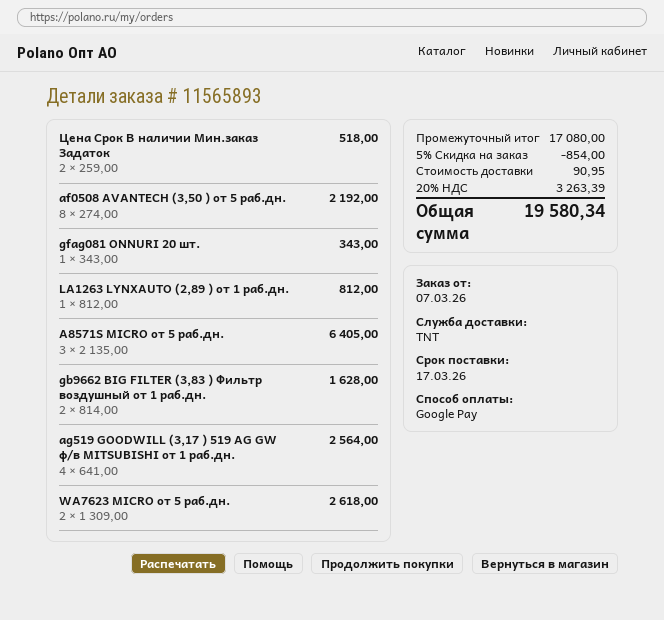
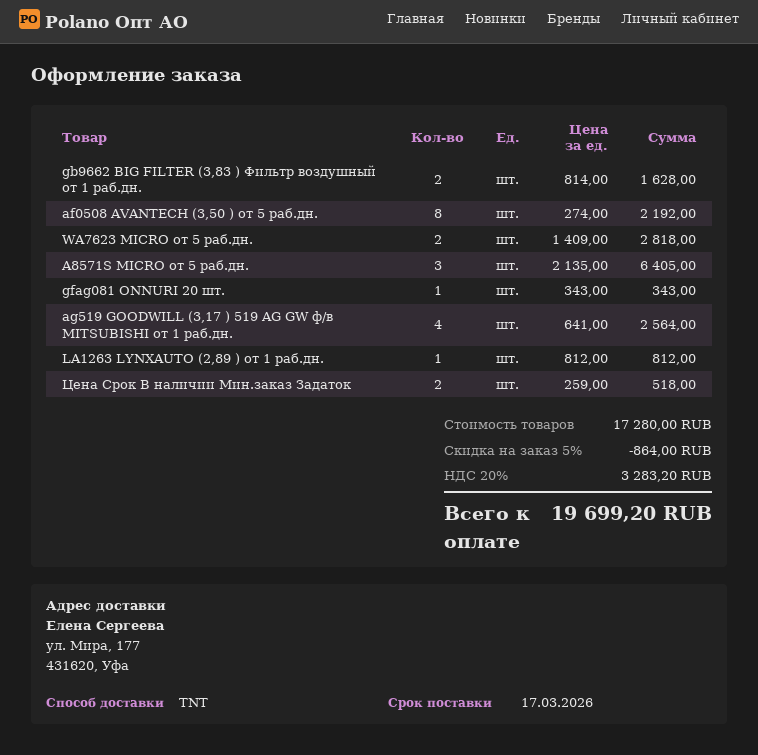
WA7623 MICRO от 5 раб.дн.: 2 x 1309.00 = 2618.00 -> 2 x 1409.00 = 2818.00
subtotal: 17080.00 -> 17280.00
discount: 5% = 854.00 -> 5% = 864.00
shipping: 90.95 -> none
tax: 20% = 3263.39 -> 20% = 3283.20
total: 19580.34 -> 19699.20

